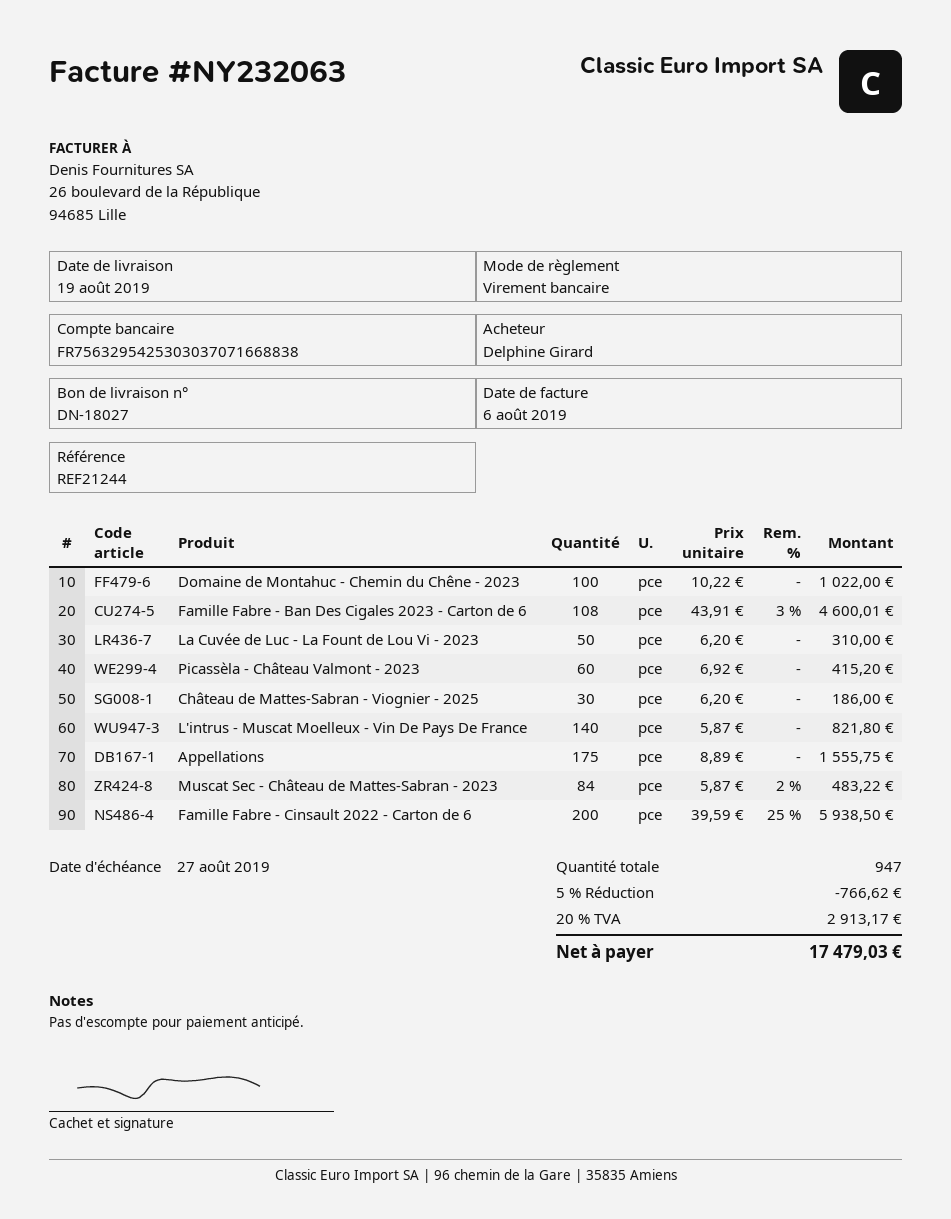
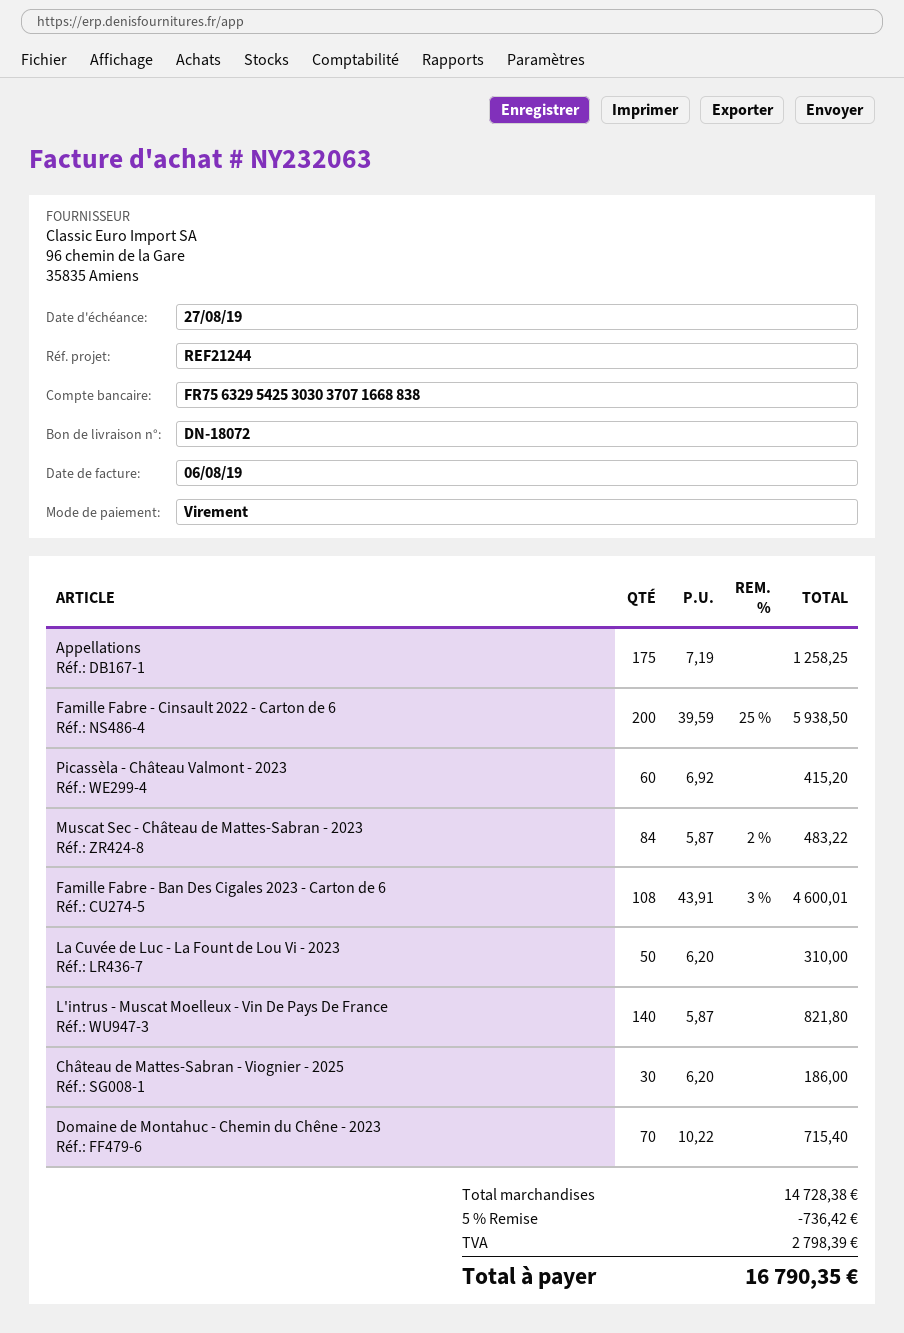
delivery note number: DN-18027 -> DN-18072
Domaine de Montahuc - Chemin du Chêne - 2023: 100 x 10.22 = 1022.00 -> 70 x 10.22 = 715.40
Appellations: 175 x 8.89 = 1555.75 -> 175 x 7.19 = 1258.25
discount: 5% = 766.62 -> 5% = 736.42
tax: 2913.17 -> 2798.39
total: 17479.03 -> 16790.35

